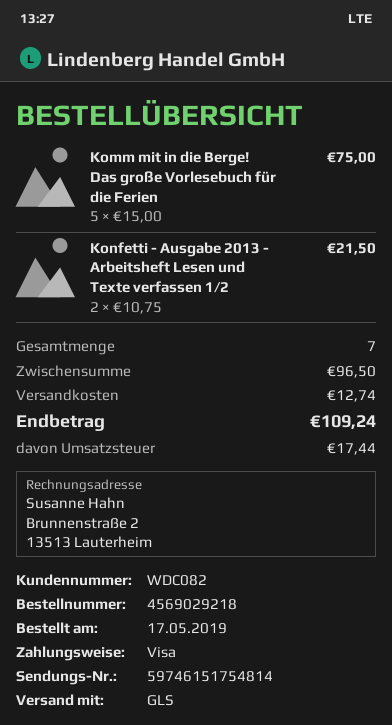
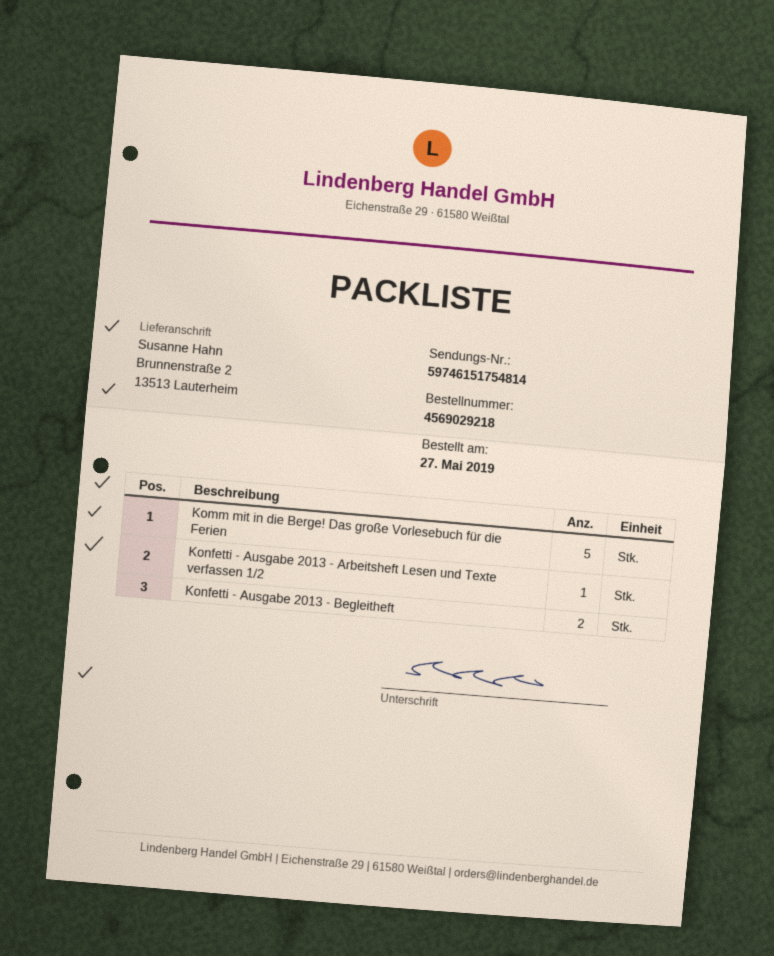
order date: 2019-05-17 -> 2019-05-27
Konfetti - Ausgabe 2013 - Arbeitsheft Lesen und Texte verfassen 1/2: 2 -> 1
Konfetti - Ausgabe 2013 - Begleitheft: none -> 2

